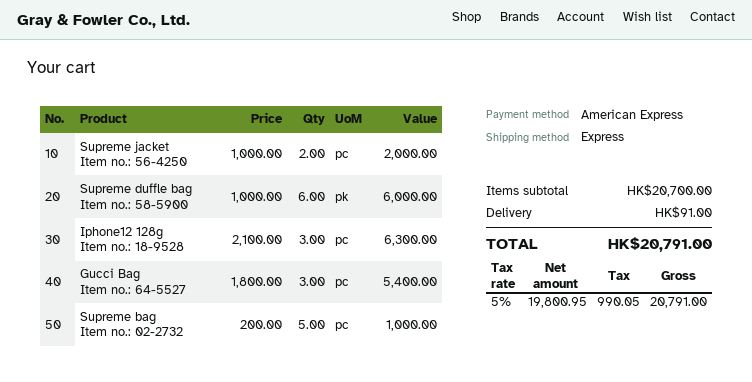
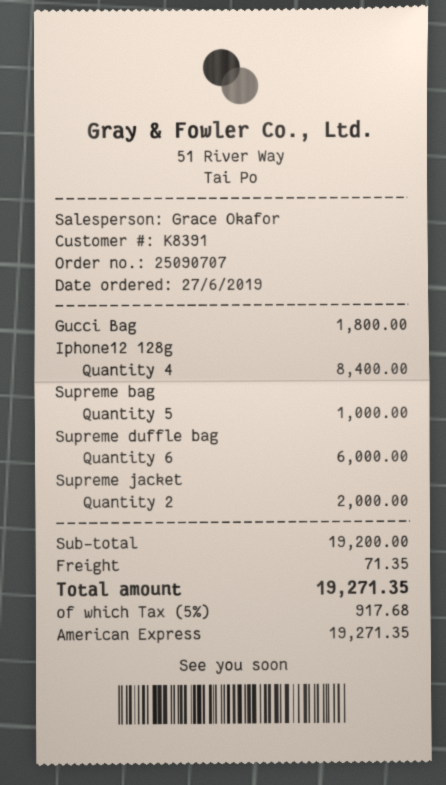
Iphone12 128g: 3 for 6300.00 -> 4 for 8400.00
Gucci Bag: 3 for 5400.00 -> 1 for 1800.00
subtotal: 20700.00 -> 19200.00
shipping: 91.00 -> 71.35
tax: 5% = 990.05 -> 5% = 917.68
total: 20791.00 -> 19271.35

